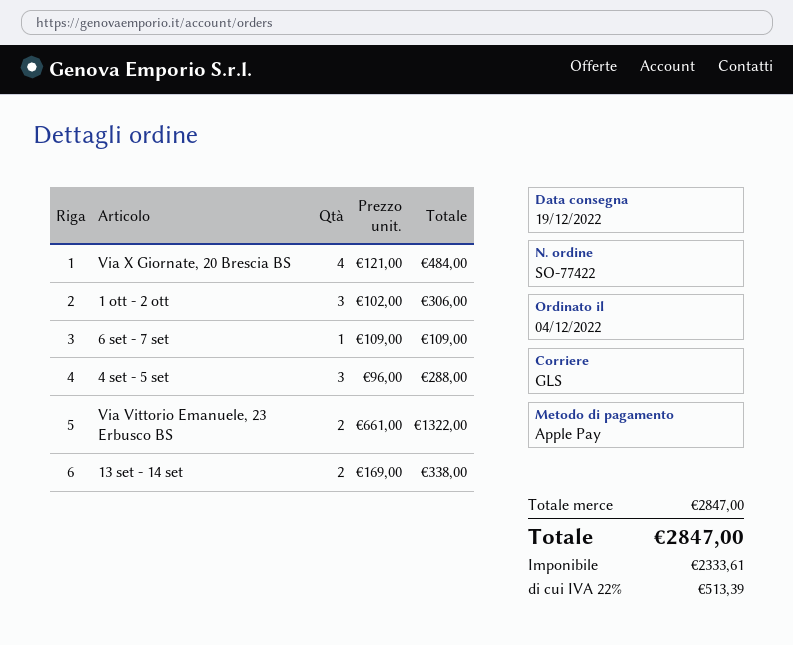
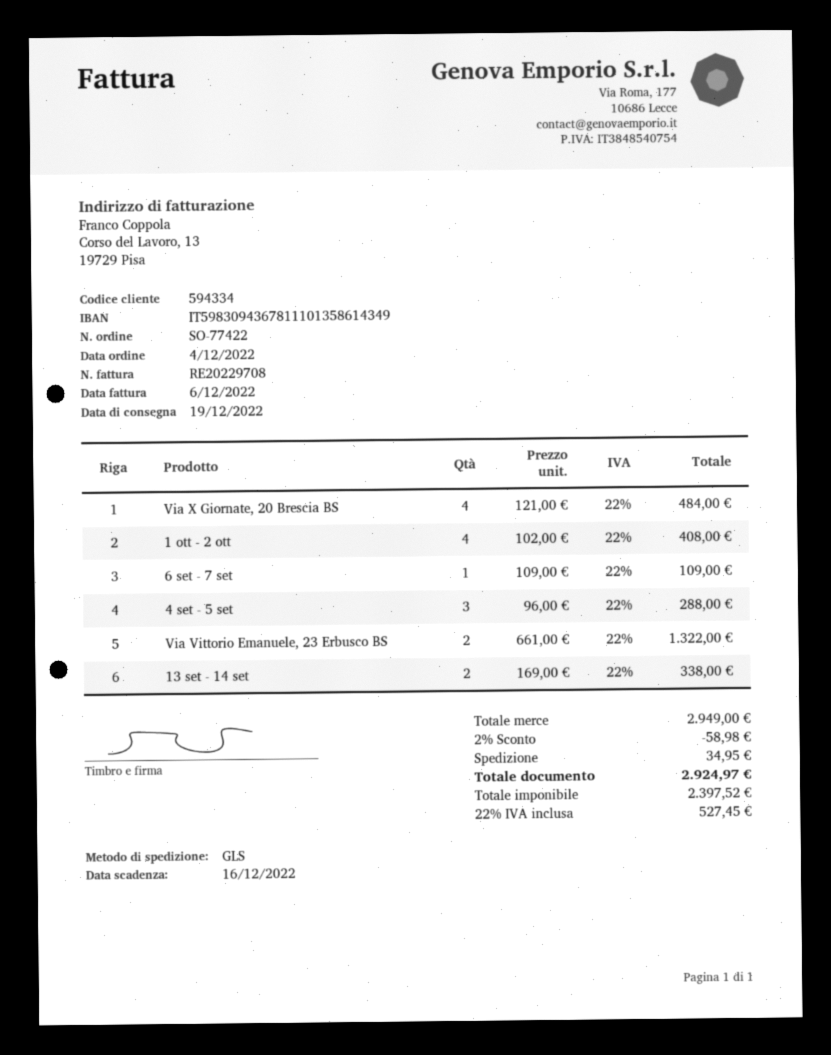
1 ott - 2 ott: 3 x 102.00 = 306.00 -> 4 x 102.00 = 408.00
subtotal: 2847.00 -> 2949.00
discount: none -> 2% = 58.98
shipping: none -> 34.95
net: 2333.61 -> 2397.52
tax: 22% = 513.39 -> 22% = 527.45
total: 2847.00 -> 2924.97

